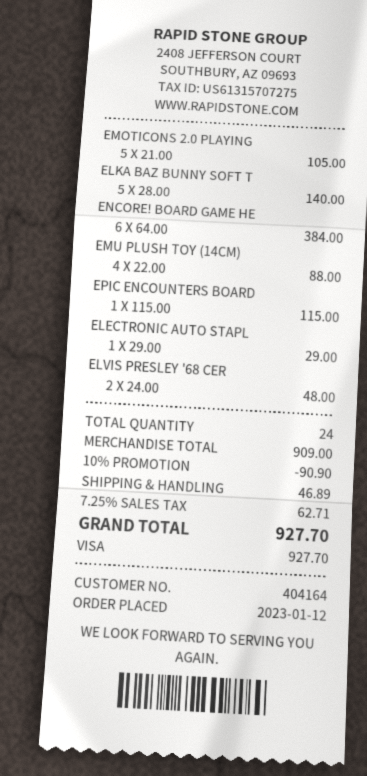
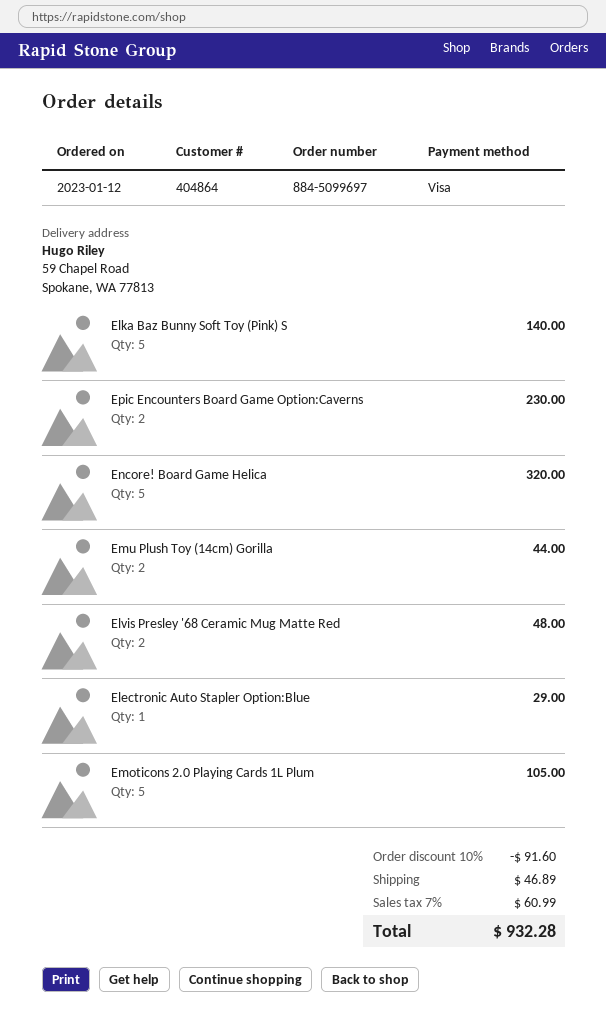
customer number: 404164 -> 404864
ENCORE! BOARD GAME HE: 6 for 384.00 -> 5 for 320.00
EMU PLUSH TOY (14CM): 4 for 88.00 -> 2 for 44.00
EPIC ENCOUNTERS BOARD: 1 for 115.00 -> 2 for 230.00
discount: 10% = 90.90 -> 10% = 91.60
tax: 7.25% = 62.71 -> 7% = 60.99
total: 927.70 -> 932.28

